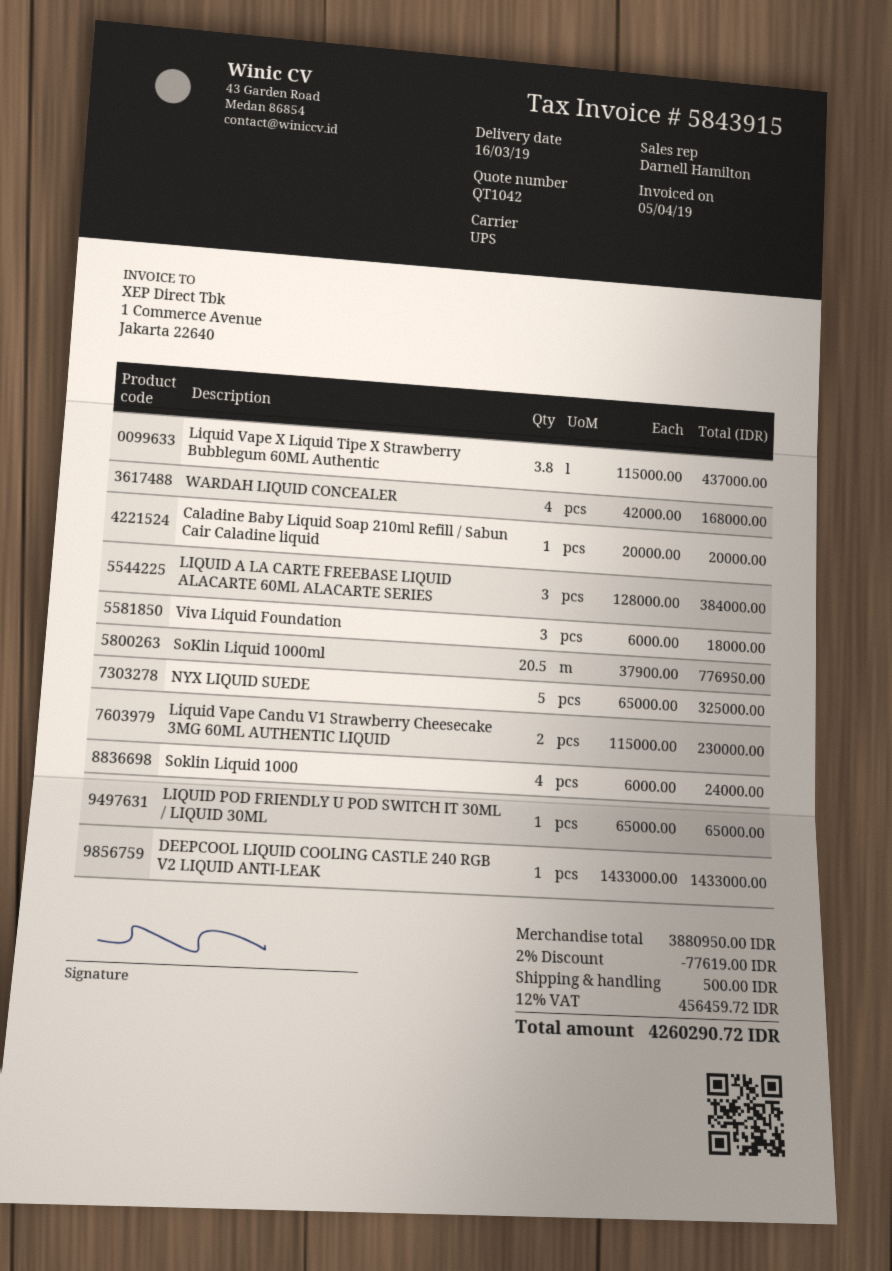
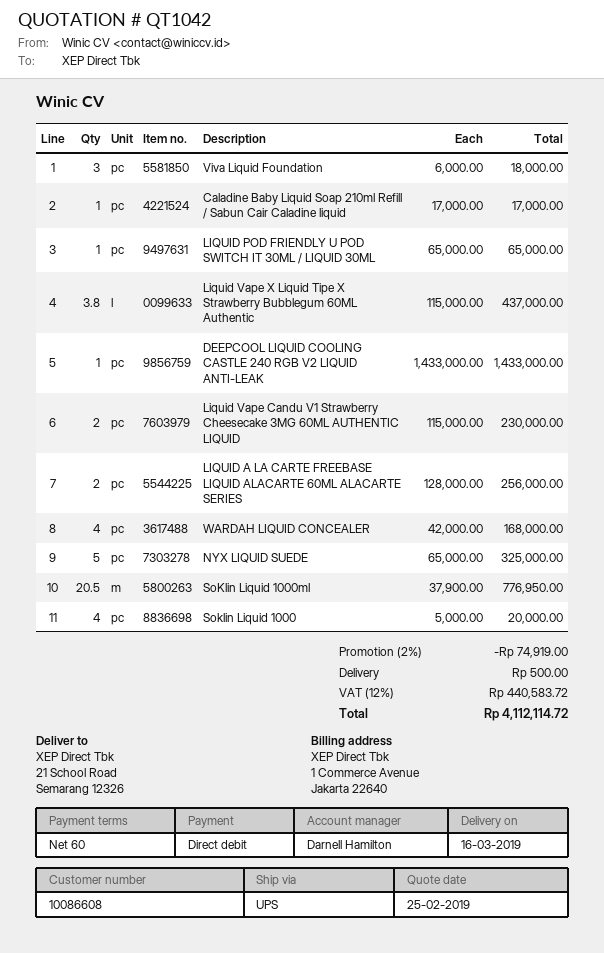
Caladine Baby Liquid Soap 210ml Refill / Sabun Cair Caladine liquid: 1 x 20000.00 = 20000.00 -> 1 x 17000.00 = 17000.00
LIQUID A LA CARTE FREEBASE LIQUID ALACARTE 60ML ALACARTE SERIES: 3 x 128000.00 = 384000.00 -> 2 x 128000.00 = 256000.00
Soklin Liquid 1000: 4 x 6000.00 = 24000.00 -> 4 x 5000.00 = 20000.00
discount: 2% = 77619.00 -> 2% = 74919.00
tax: 12% = 456459.72 -> 12% = 440583.72
total: 4260290.72 -> 4112114.72

